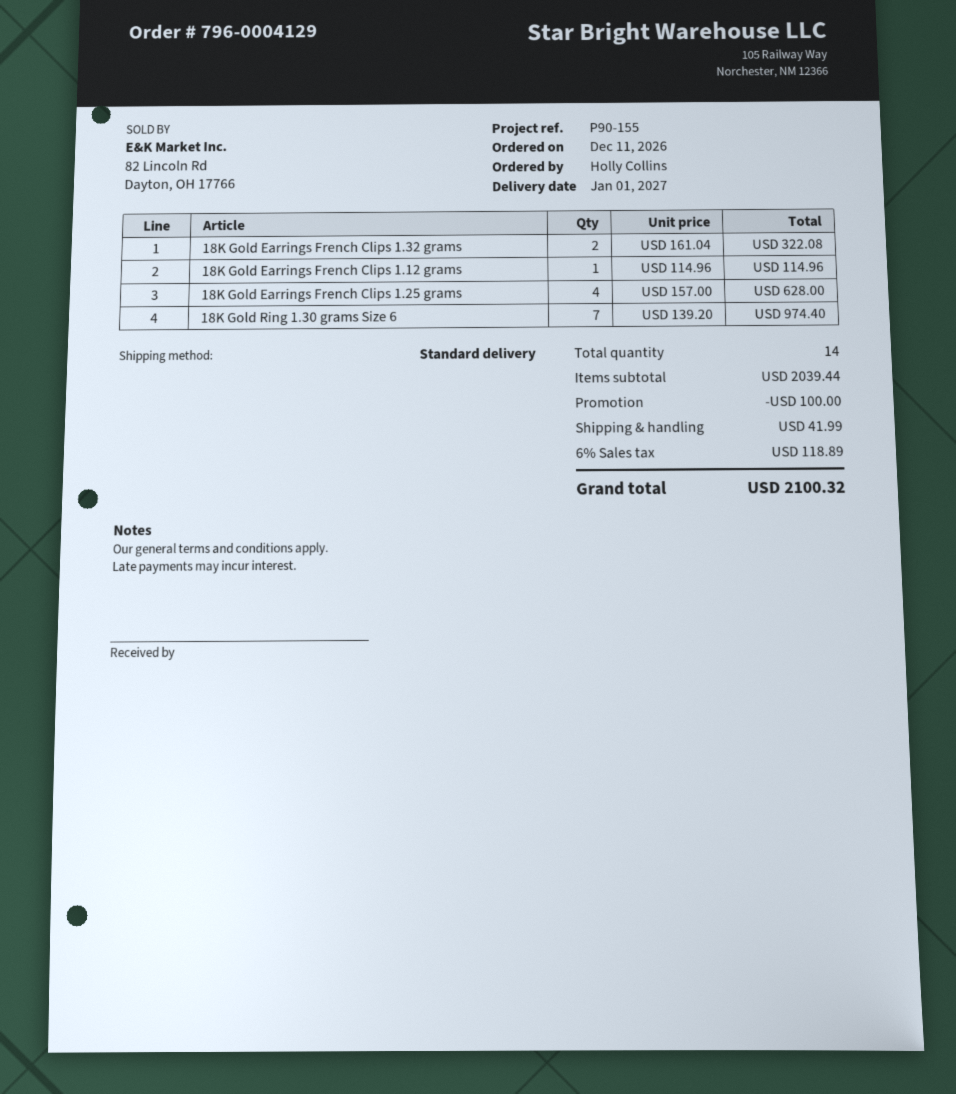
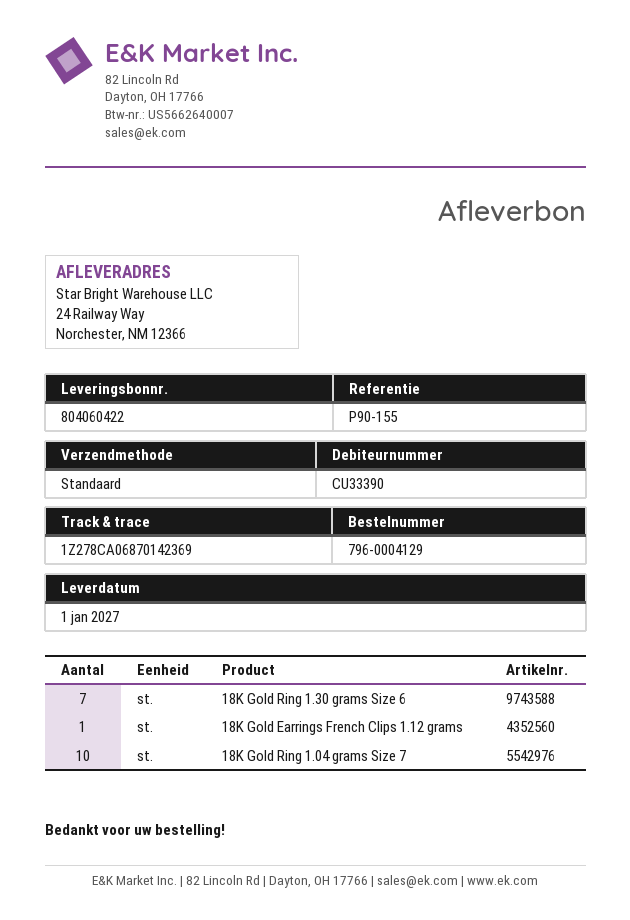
18K Gold Earrings French Clips 1.32 grams: 2 -> none
18K Gold Earrings French Clips 1.25 grams: 4 -> none
18K Gold Ring 1.04 grams Size 7: none -> 10

